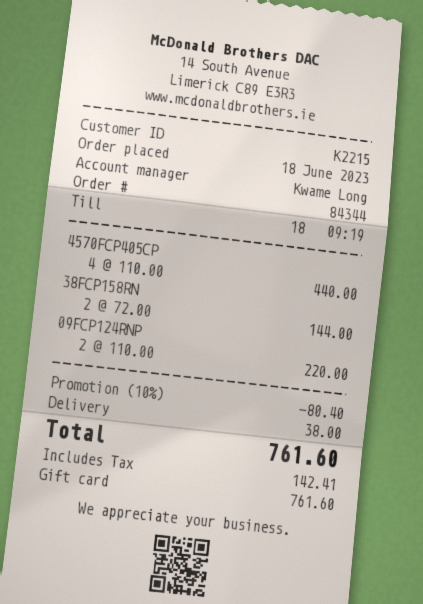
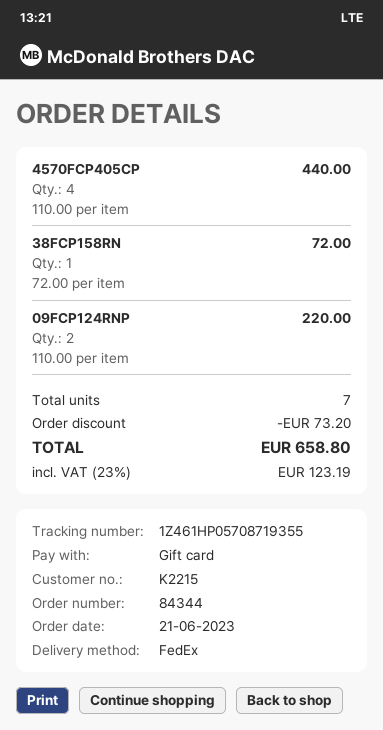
order date: 2023-06-18 -> 2023-06-21
38FCP158RN: 2 x 72.00 = 144.00 -> 1 x 72.00 = 72.00
discount: 80.40 -> 73.20
shipping: 38.00 -> none
tax: 142.41 -> 123.19
total: 761.60 -> 658.80

